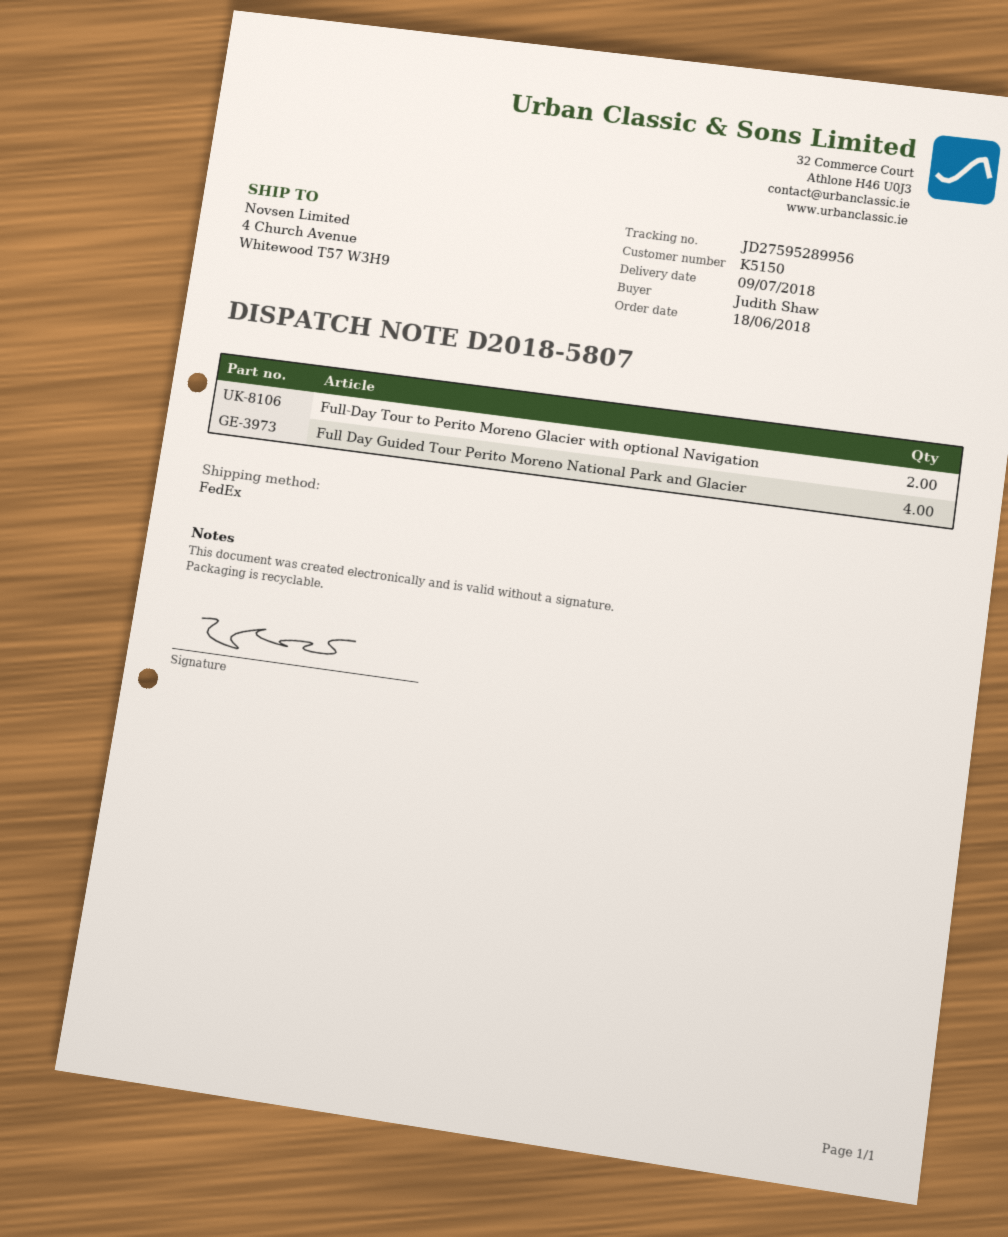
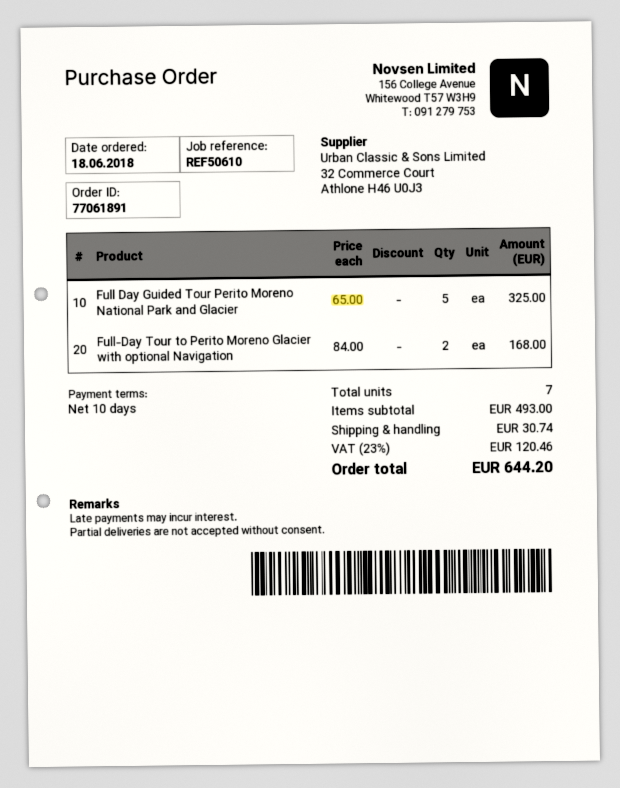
Full Day Guided Tour Perito Moreno National Park and Glacier: 4 -> 5

